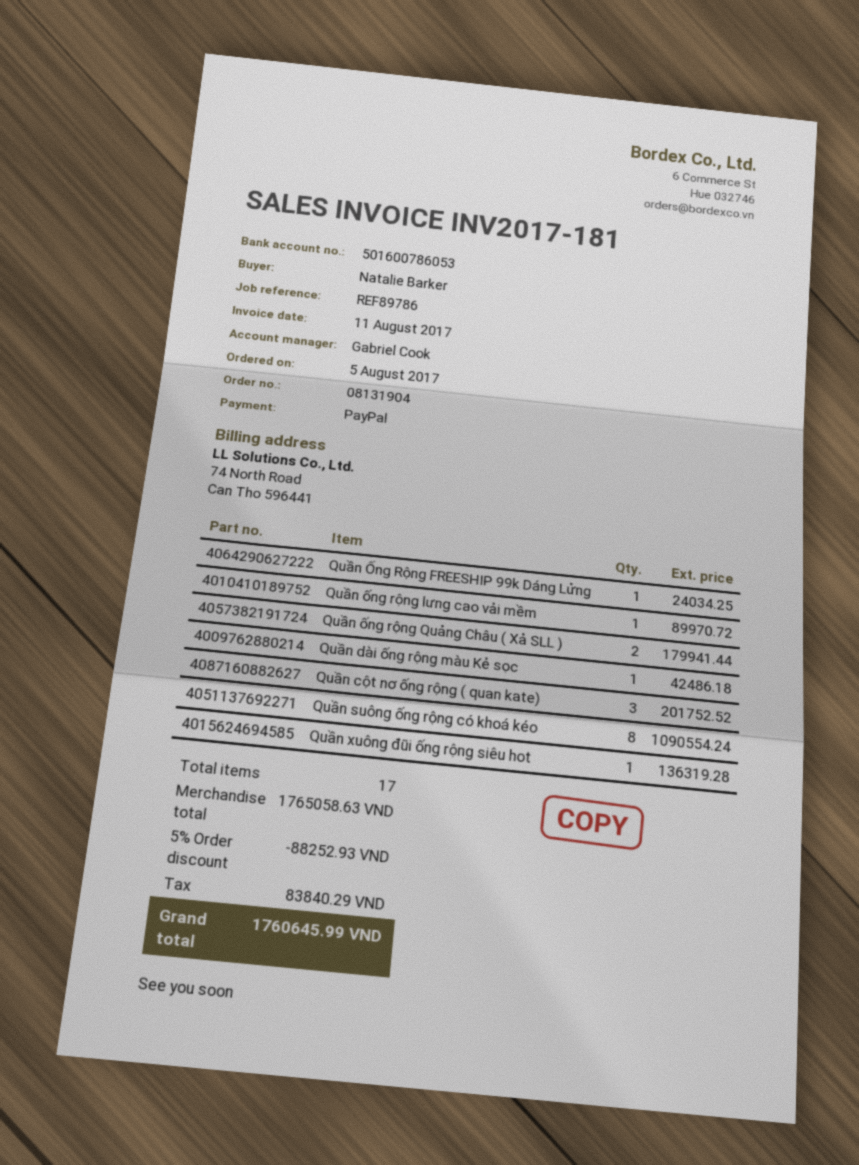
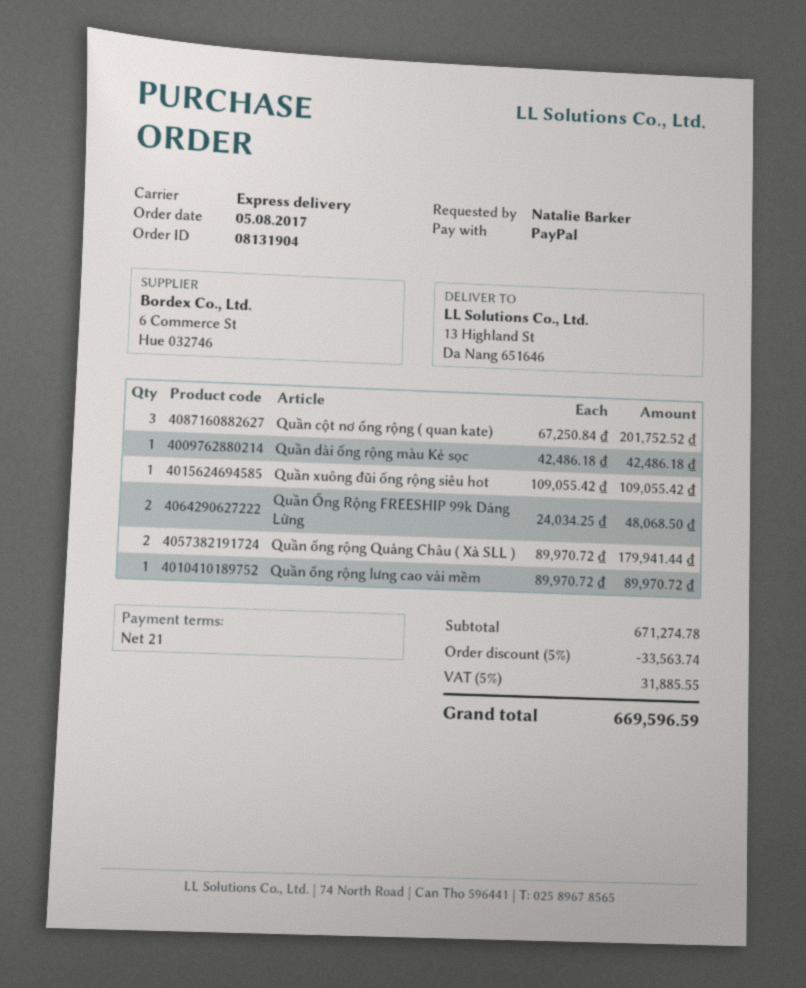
Quần Ống Rộng FREESHIP 99k Dáng Lửng: 1 for 24034.25 -> 2 for 48068.50
Quần suông ống rộng có khoá kéo: 8 for 1090554.24 -> none
Quần xuông đũi ống rộng siêu hot: 1 for 136319.28 -> 1 for 109055.42
subtotal: 1765058.63 -> 671274.78
discount: 5% = 88252.93 -> 5% = 33563.74
tax: 83840.29 -> 31885.55
total: 1760645.99 -> 669596.59

